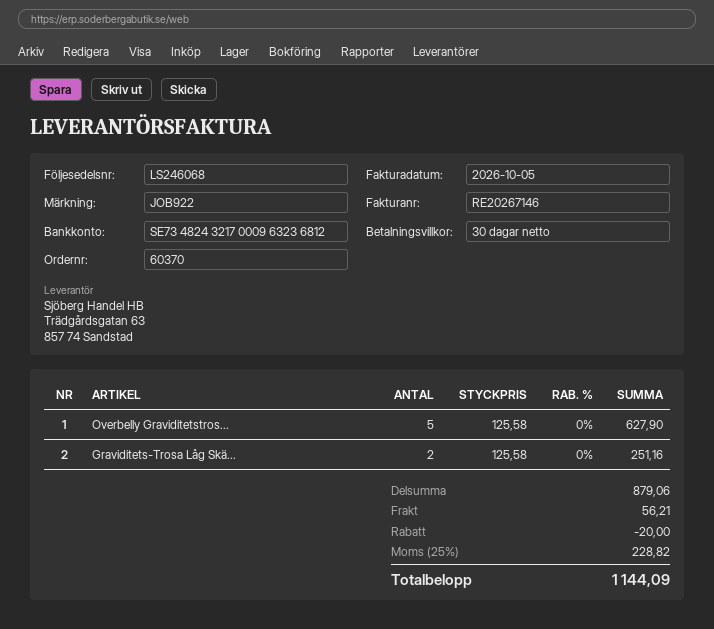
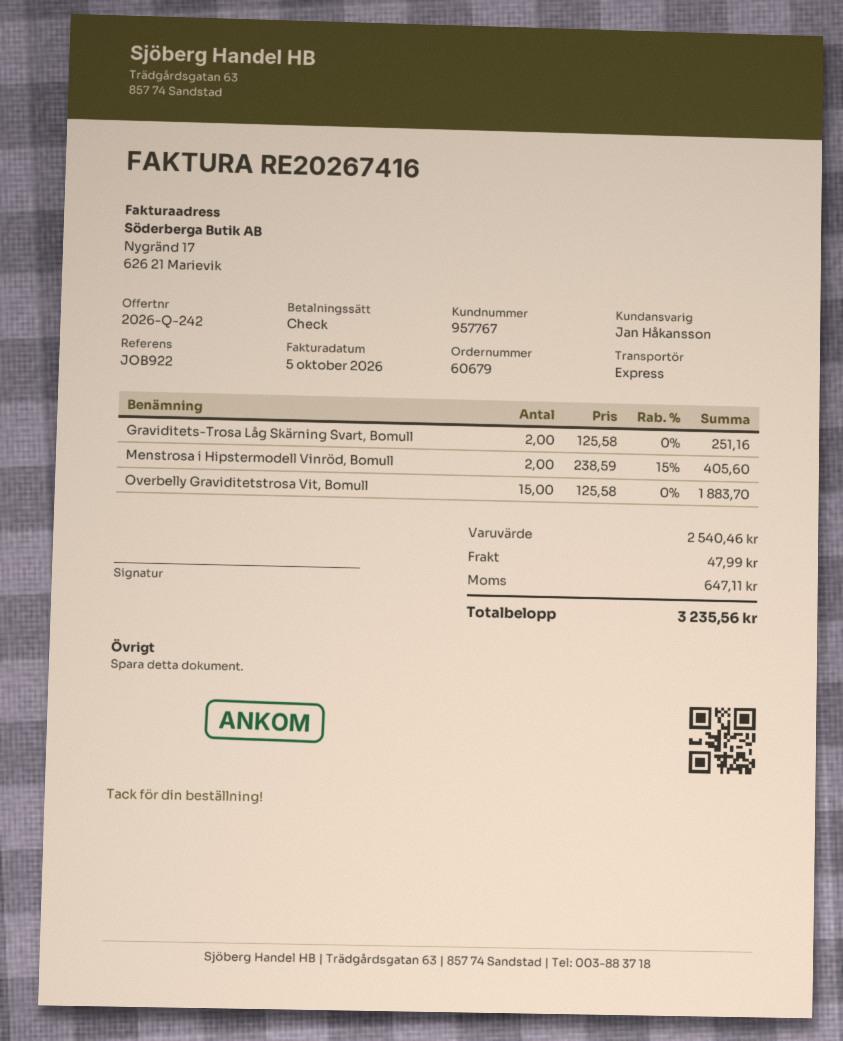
order number: 60370 -> 60679
invoice number: RE20267146 -> RE20267416
Overbelly Graviditetstros...: 5 x 125.58 = 627.90 -> 15 x 125.58 = 1883.70
Menstrosa i Hipstermodell Vinröd, Bomull: none -> 2 x 238.59 - 15% = 405.60
subtotal: 879.06 -> 2540.46
discount: 20.00 -> none
shipping: 56.21 -> 47.99
tax: 228.82 -> 647.11
total: 1144.09 -> 3235.56

